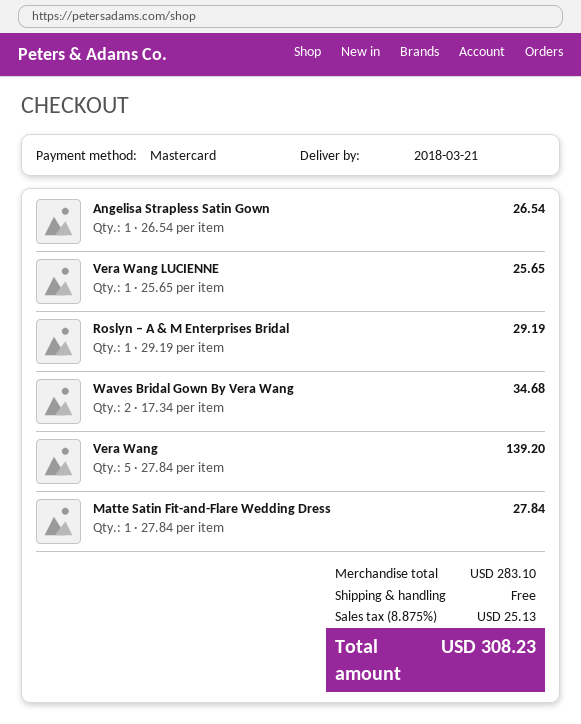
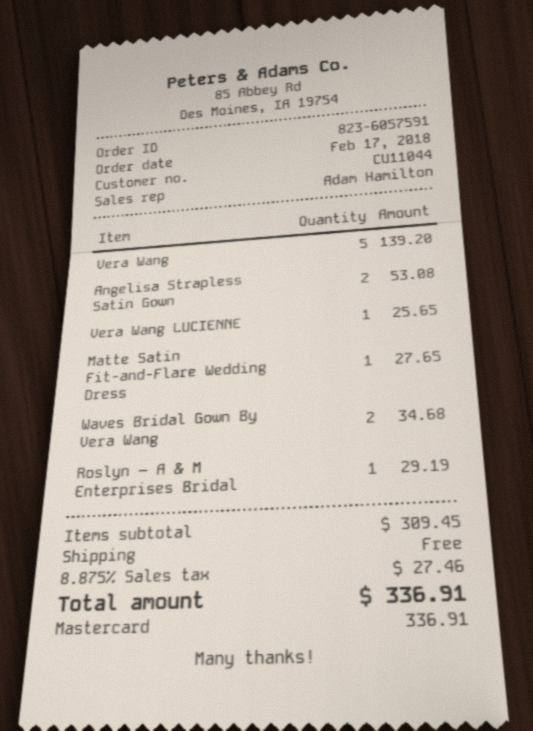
Angelisa Strapless Satin Gown: 1 for 26.54 -> 2 for 53.08
Matte Satin Fit-and-Flare Wedding Dress: 1 for 27.84 -> 1 for 27.65
subtotal: 283.10 -> 309.45
tax: 8.875% = 25.13 -> 8.875% = 27.46
total: 308.23 -> 336.91

